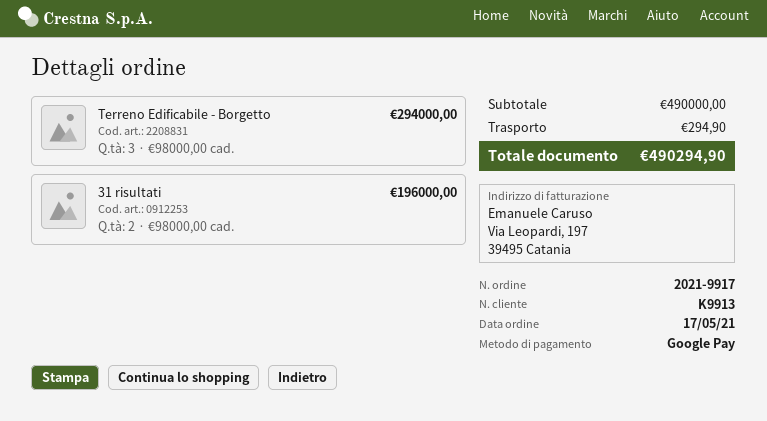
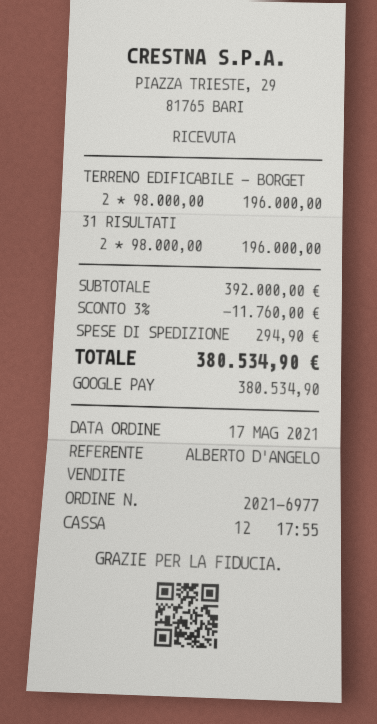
order number: 2021-9917 -> 2021-6977
Terreno Edificabile - Borgetto: 3 x 98000.00 = 294000.00 -> 2 x 98000.00 = 196000.00
subtotal: 490000.00 -> 392000.00
discount: none -> 3% = 11760.00
total: 490294.90 -> 380534.90

